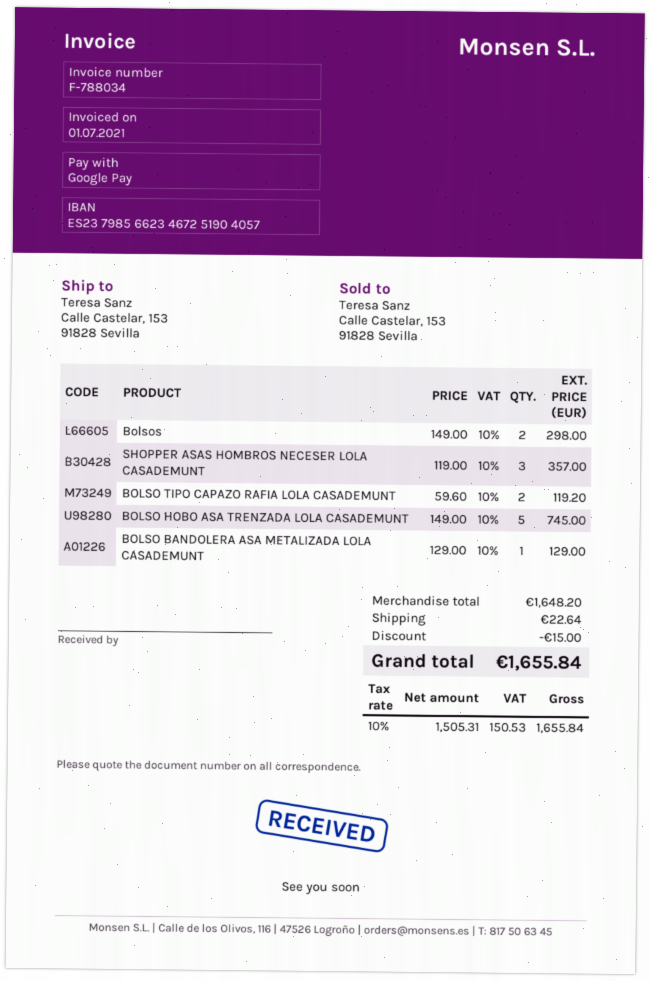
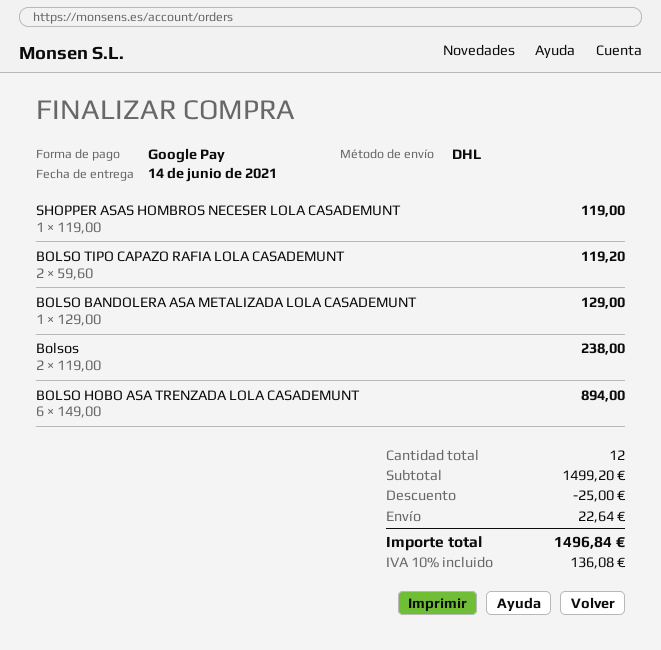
Bolsos: 2 x 149.00 = 298.00 -> 2 x 119.00 = 238.00
SHOPPER ASAS HOMBROS NECESER LOLA CASADEMUNT: 3 x 119.00 = 357.00 -> 1 x 119.00 = 119.00
BOLSO HOBO ASA TRENZADA LOLA CASADEMUNT: 5 x 149.00 = 745.00 -> 6 x 149.00 = 894.00
subtotal: 1648.20 -> 1499.20
discount: 15.00 -> 25.00
tax: 10% = 150.53 -> 10% = 136.08
total: 1655.84 -> 1496.84

